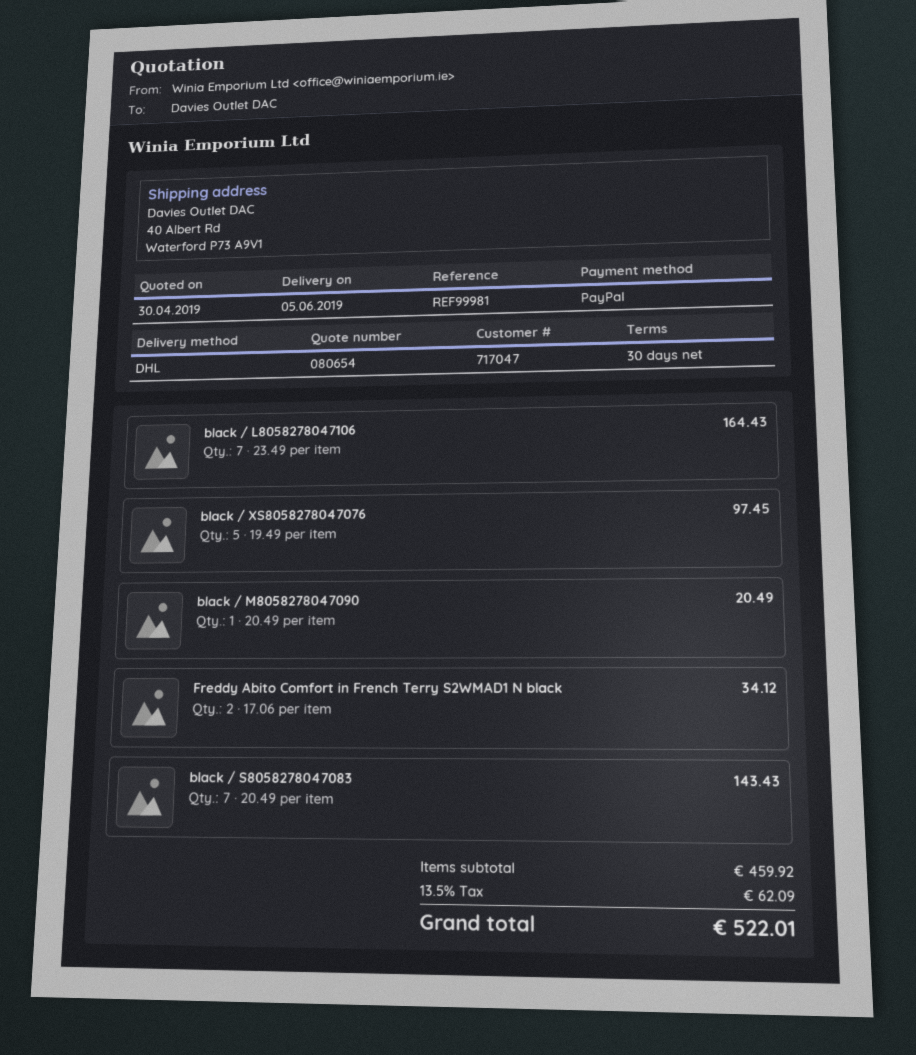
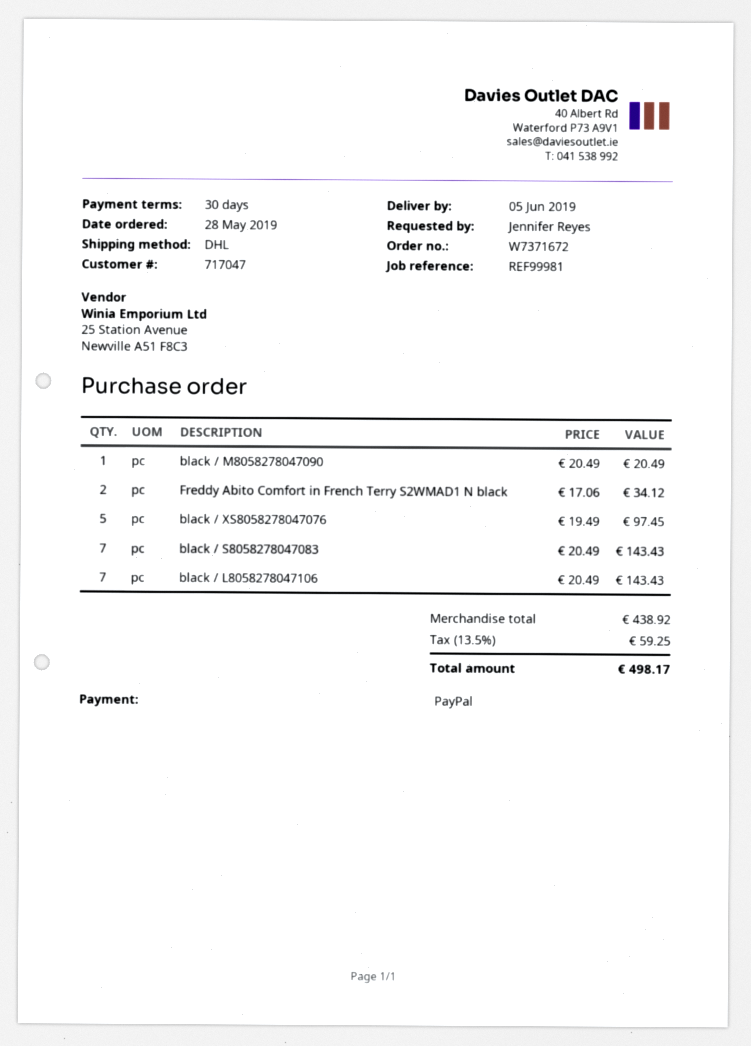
black / L8058278047106: 7 x 23.49 = 164.43 -> 7 x 20.49 = 143.43
subtotal: 459.92 -> 438.92
tax: 13.5% = 62.09 -> 13.5% = 59.25
total: 522.01 -> 498.17

